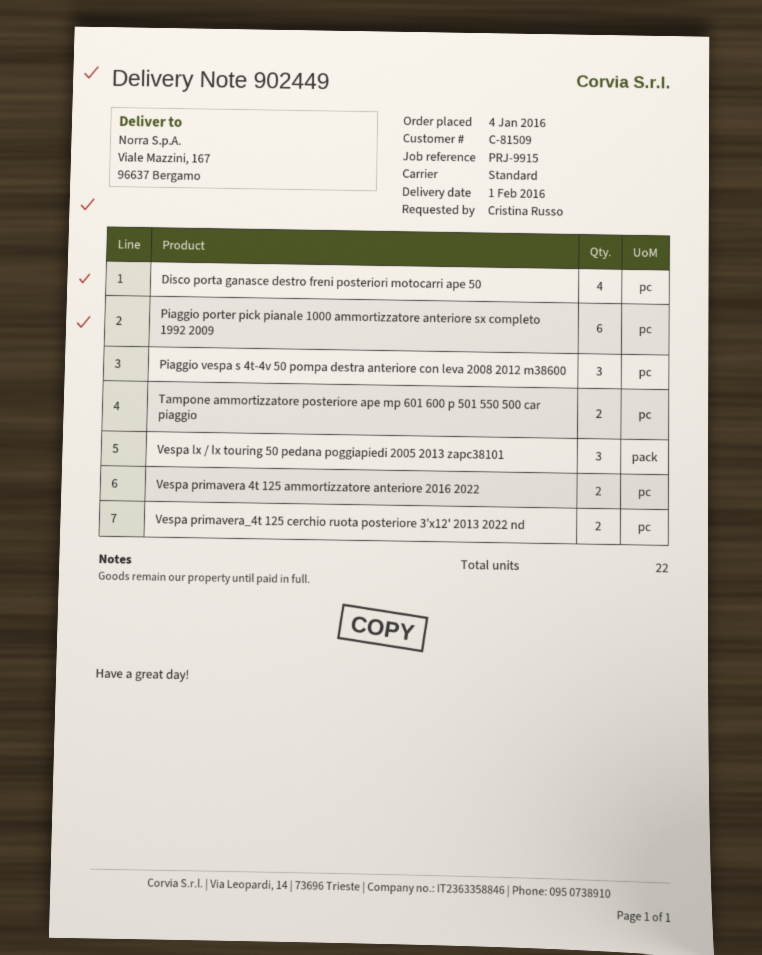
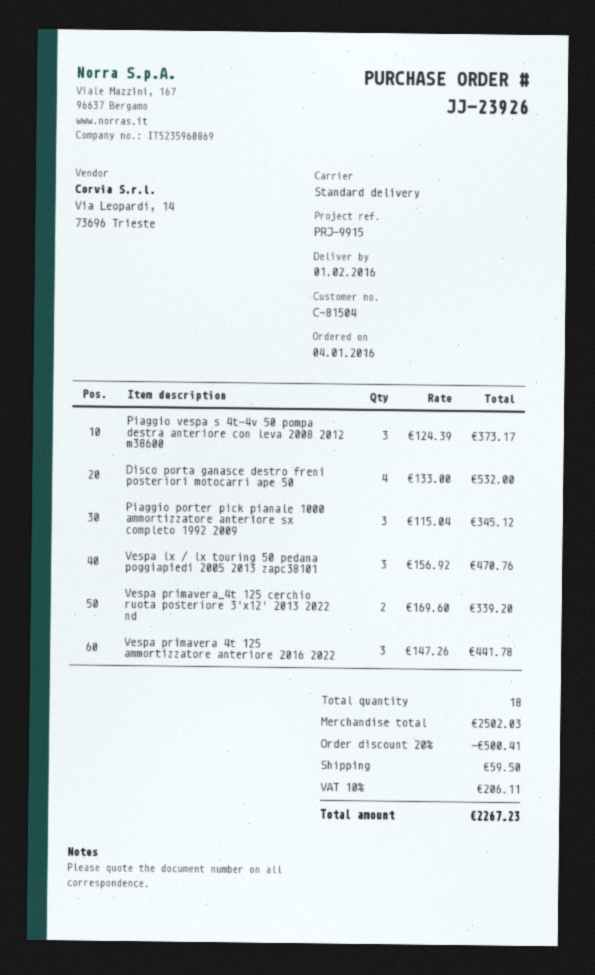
customer number: C-81509 -> C-81504
Piaggio porter pick pianale 1000 ammortizzatore anteriore sx completo 1992 2009: 6 -> 3
Tampone ammortizzatore posteriore ape mp 601 600 p 501 550 500 car piaggio: 2 -> none
Vespa primavera 4t 125 ammortizzatore anteriore 2016 2022: 2 -> 3
total quantity: 22 -> 18

